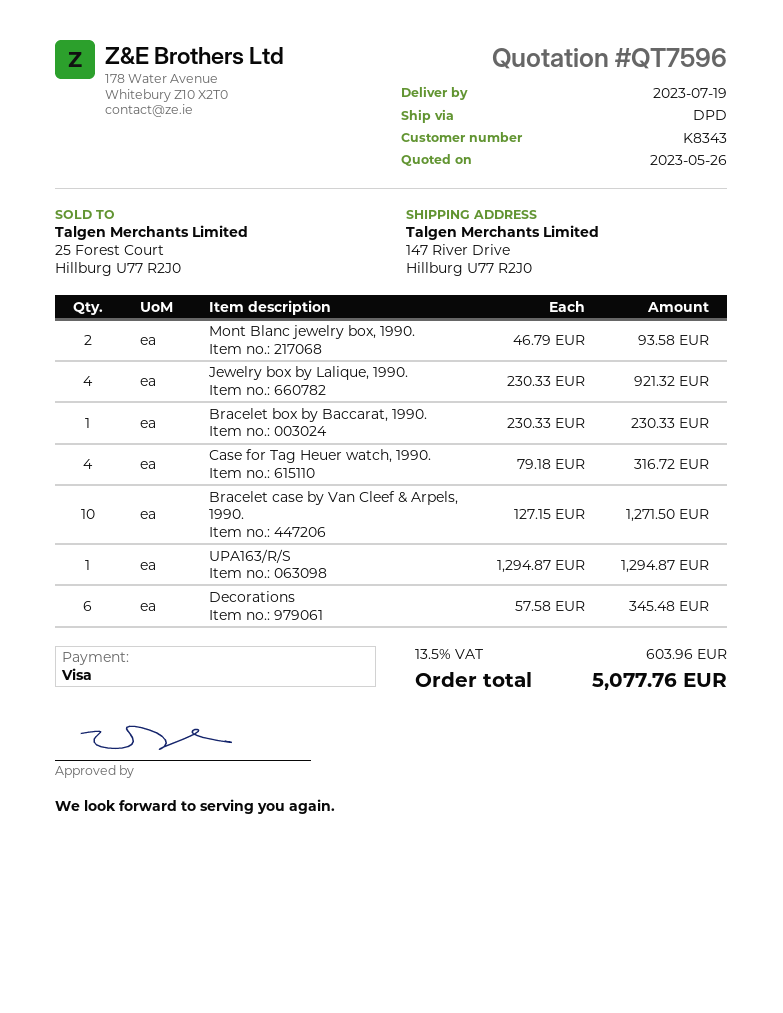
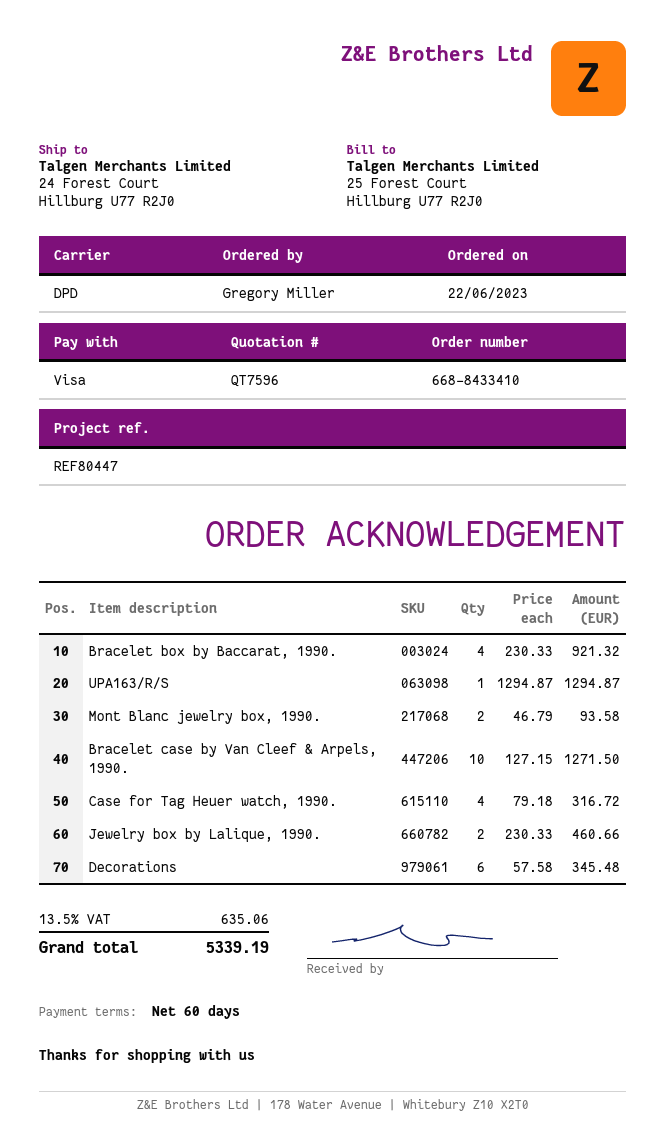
ship to: 147 River Drive, Hillburg U77 R2J0 -> 24 Forest Court, Hillburg U77 R2J0
Jewelry box by Lalique, 1990.: 4 x 230.33 = 921.32 -> 2 x 230.33 = 460.66
Bracelet box by Baccarat, 1990.: 1 x 230.33 = 230.33 -> 4 x 230.33 = 921.32
tax: 13.5% = 603.96 -> 13.5% = 635.06
total: 5077.76 -> 5339.19

